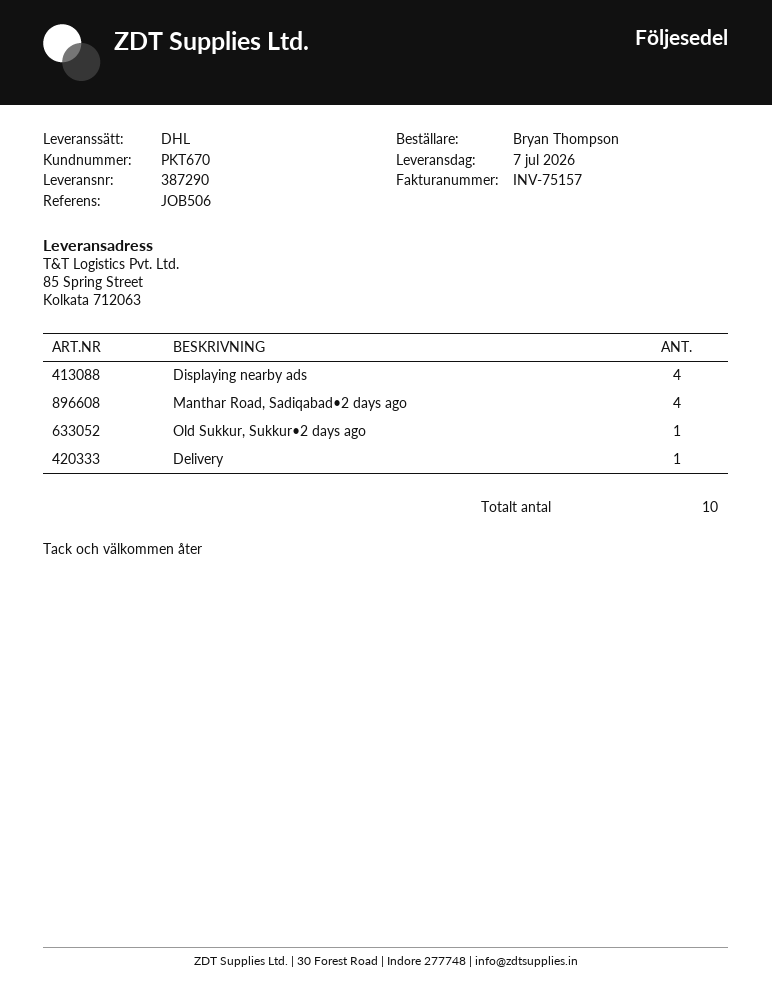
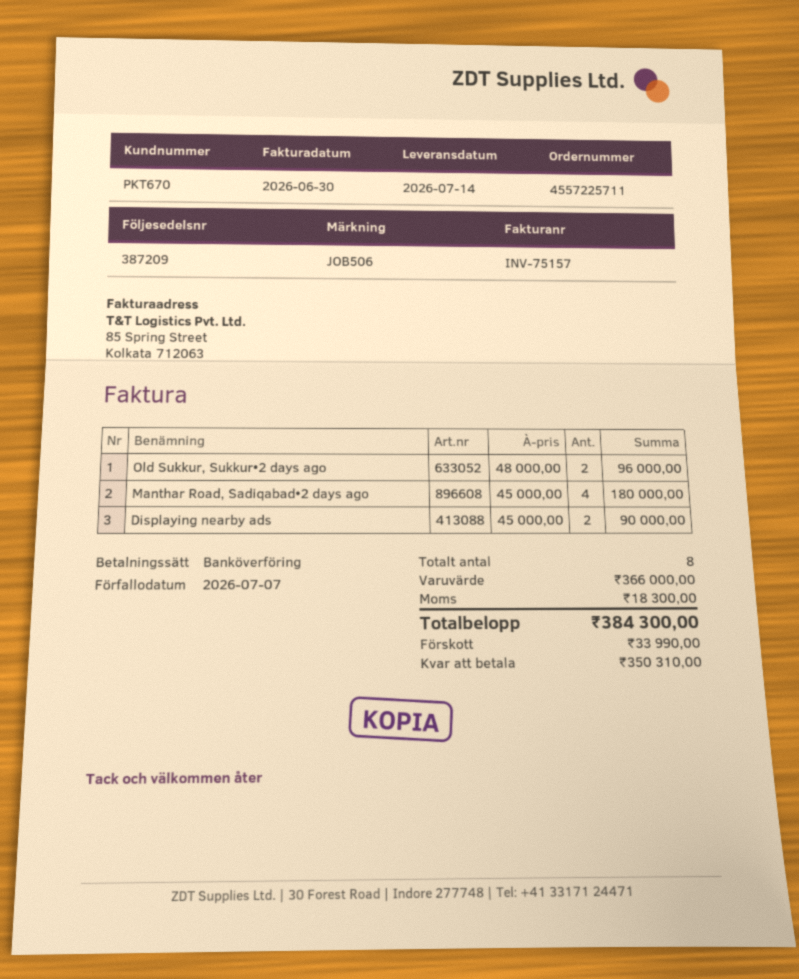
delivery note number: 387290 -> 387209
delivery date: 2026-07-07 -> 2026-07-14
Displaying nearby ads: 4 -> 2
Old Sukkur, Sukkur•2 days ago: 1 -> 2
Delivery: 1 -> none
total quantity: 10 -> 8

